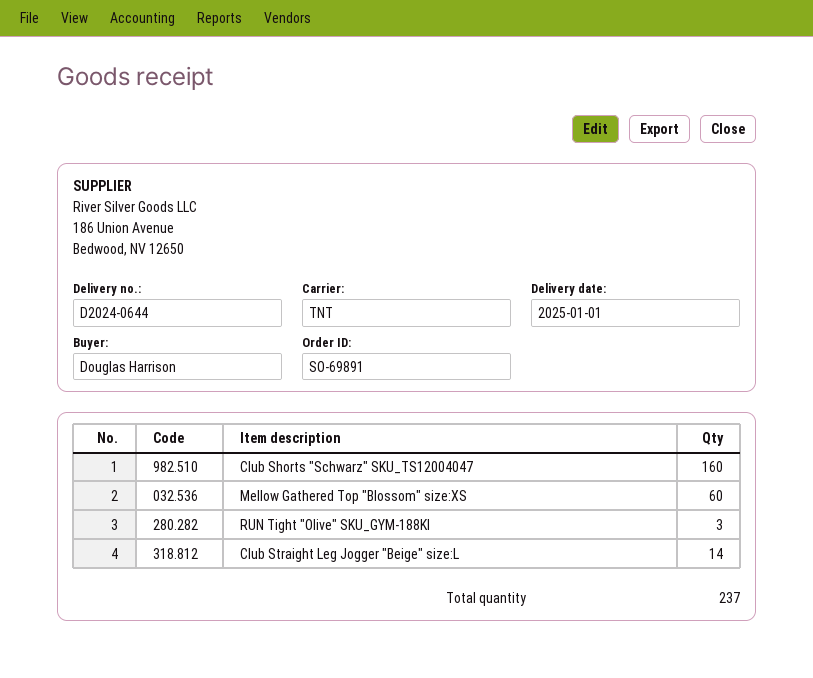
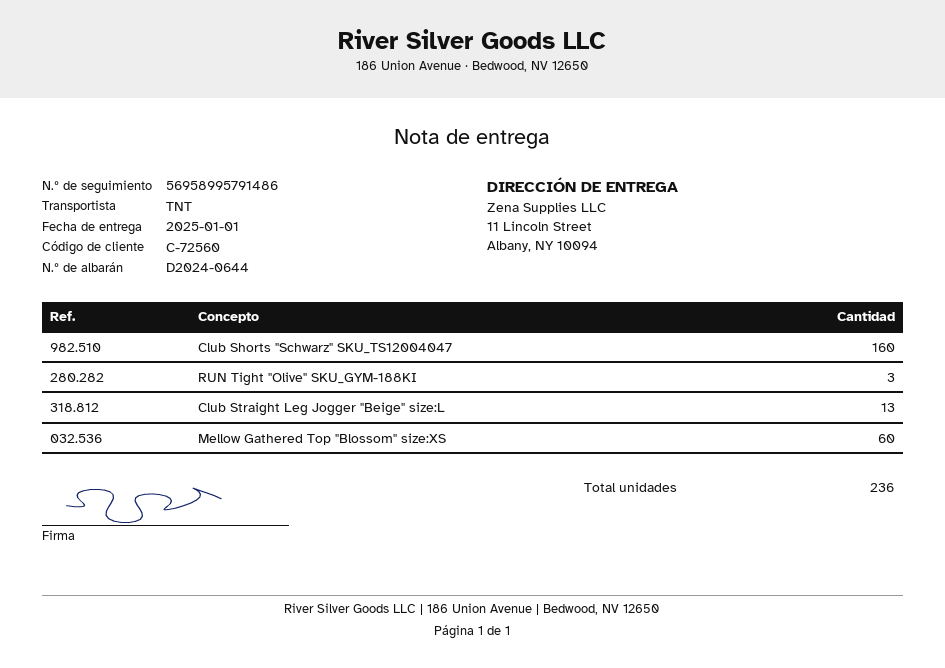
Club Straight Leg Jogger "Beige" size:L: 14 -> 13
total quantity: 237 -> 236

